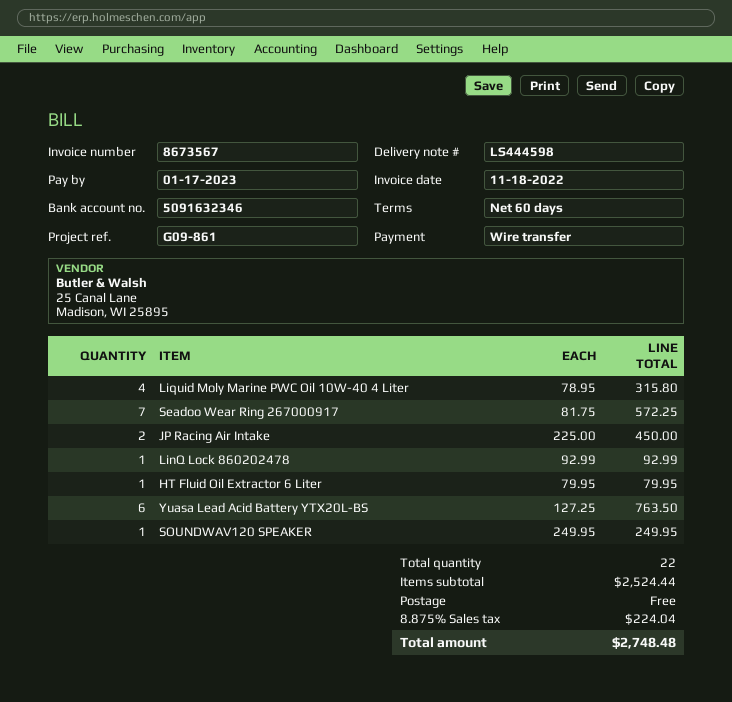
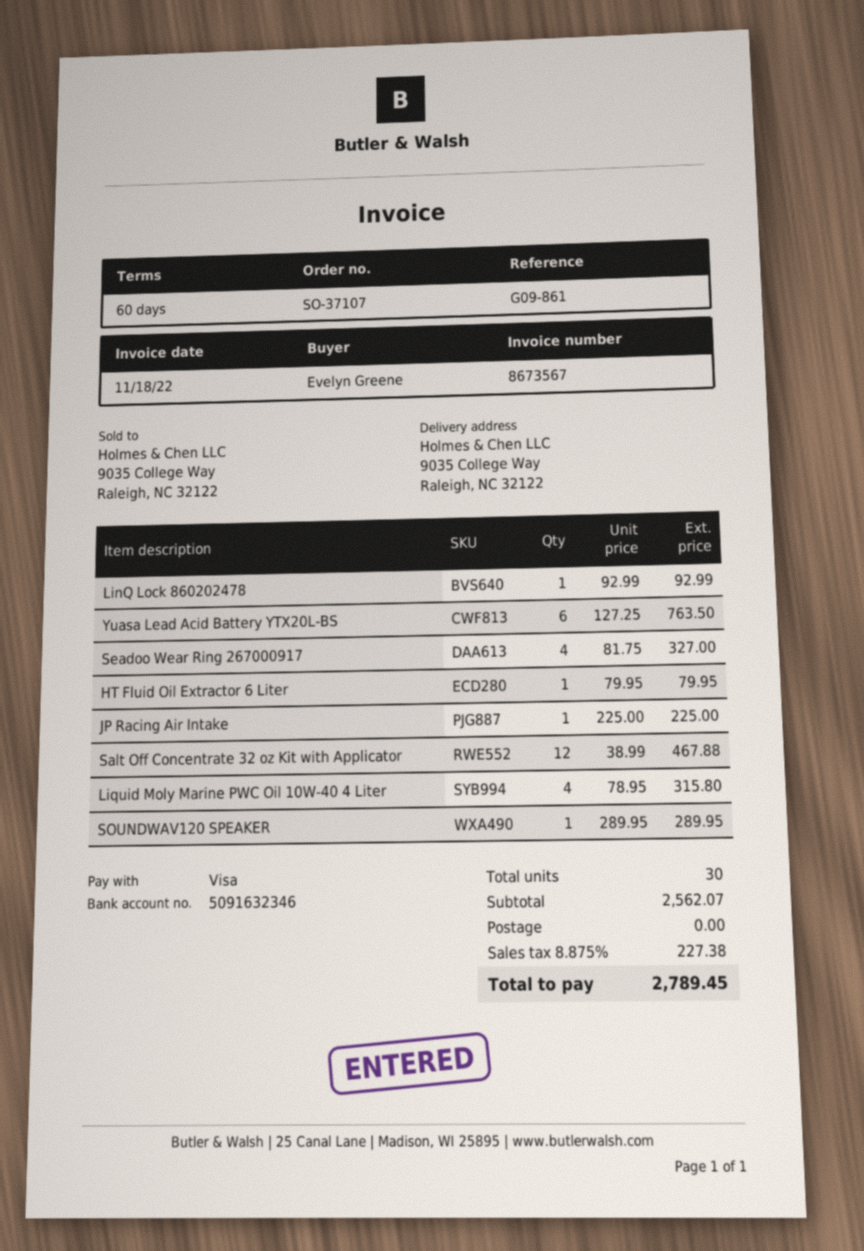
payment method: bank transfer -> Visa
Seadoo Wear Ring 267000917: 7 x 81.75 = 572.25 -> 4 x 81.75 = 327.00
JP Racing Air Intake: 2 x 225.00 = 450.00 -> 1 x 225.00 = 225.00
SOUNDWAV120 SPEAKER: 1 x 249.95 = 249.95 -> 1 x 289.95 = 289.95
Salt Off Concentrate 32 oz Kit with Applicator: none -> 12 x 38.99 = 467.88
total quantity: 22 -> 30
subtotal: 2524.44 -> 2562.07
tax: 8.875% = 224.04 -> 8.875% = 227.38
total: 2748.48 -> 2789.45

